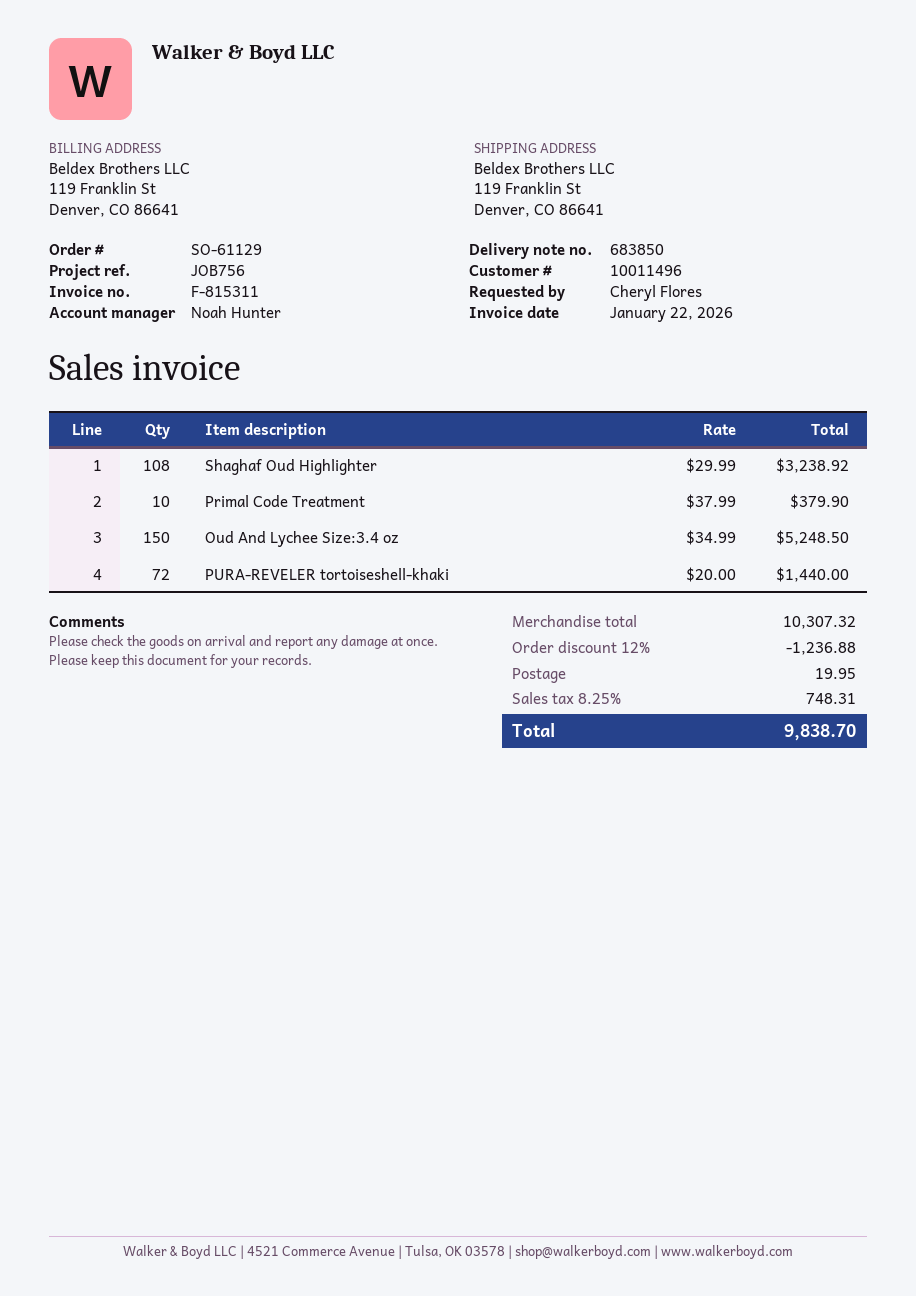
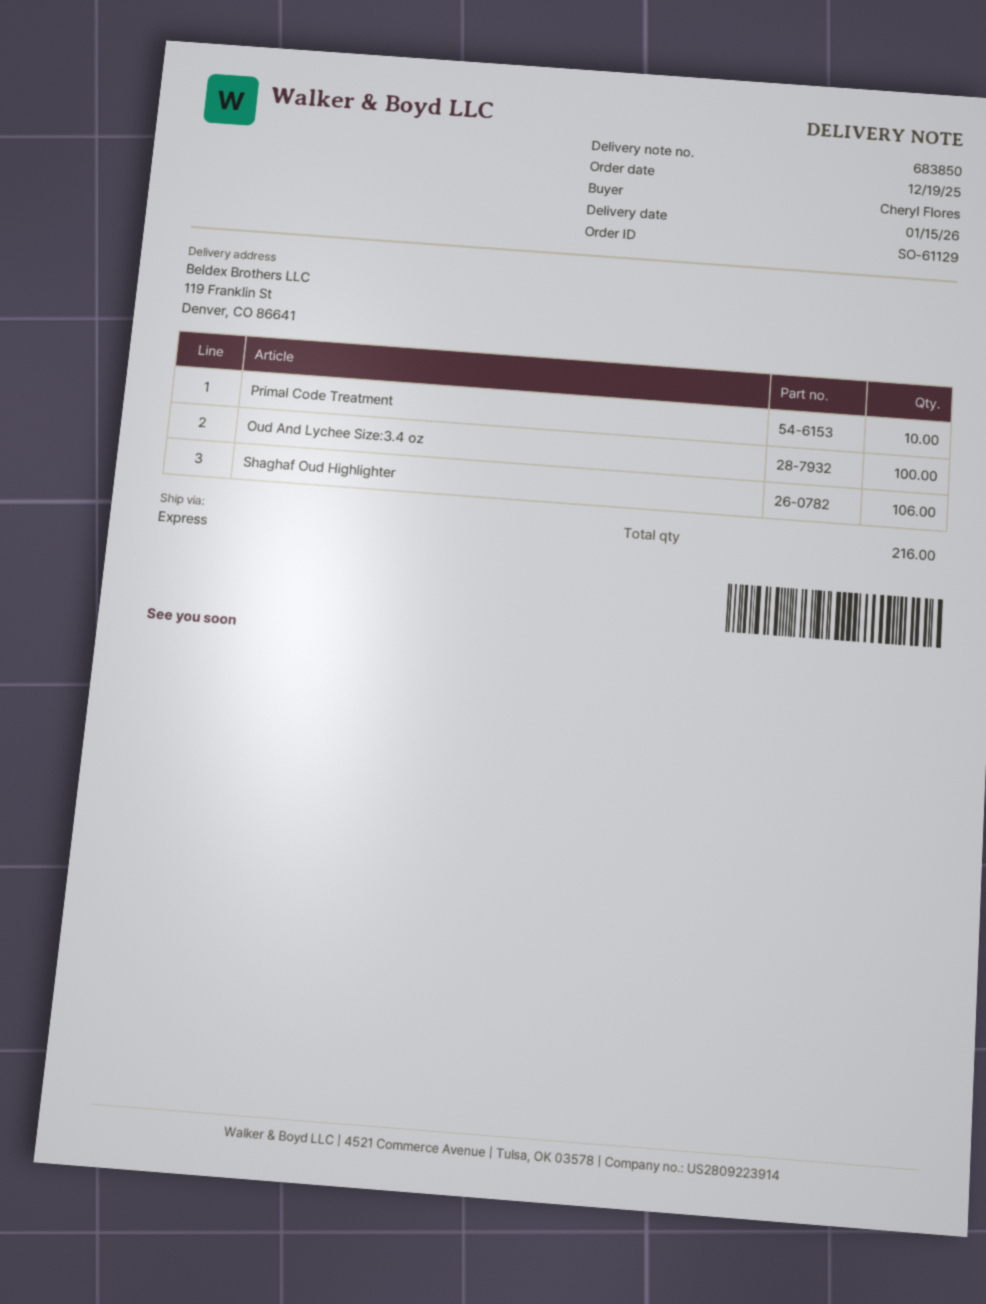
Shaghaf Oud Highlighter: 108 -> 106
Oud And Lychee Size:3.4 oz: 150 -> 100
PURA-REVELER tortoiseshell-khaki: 72 -> none

